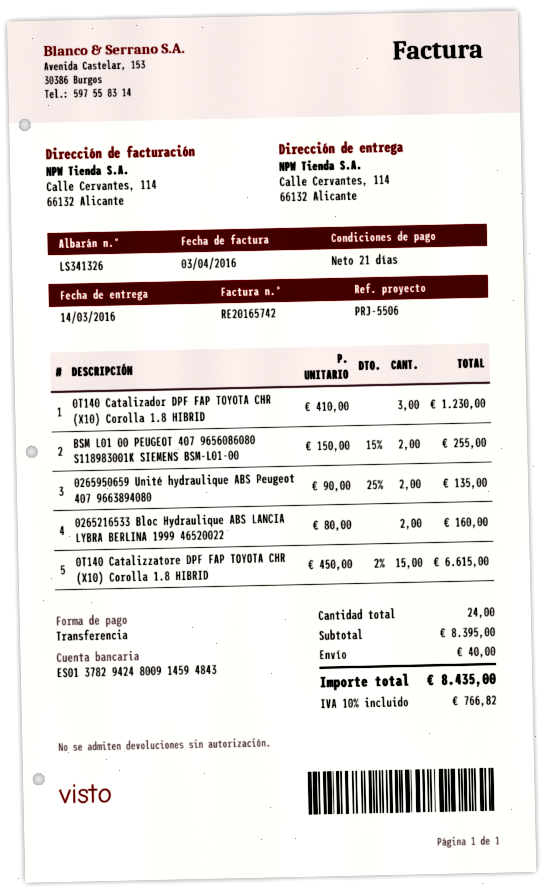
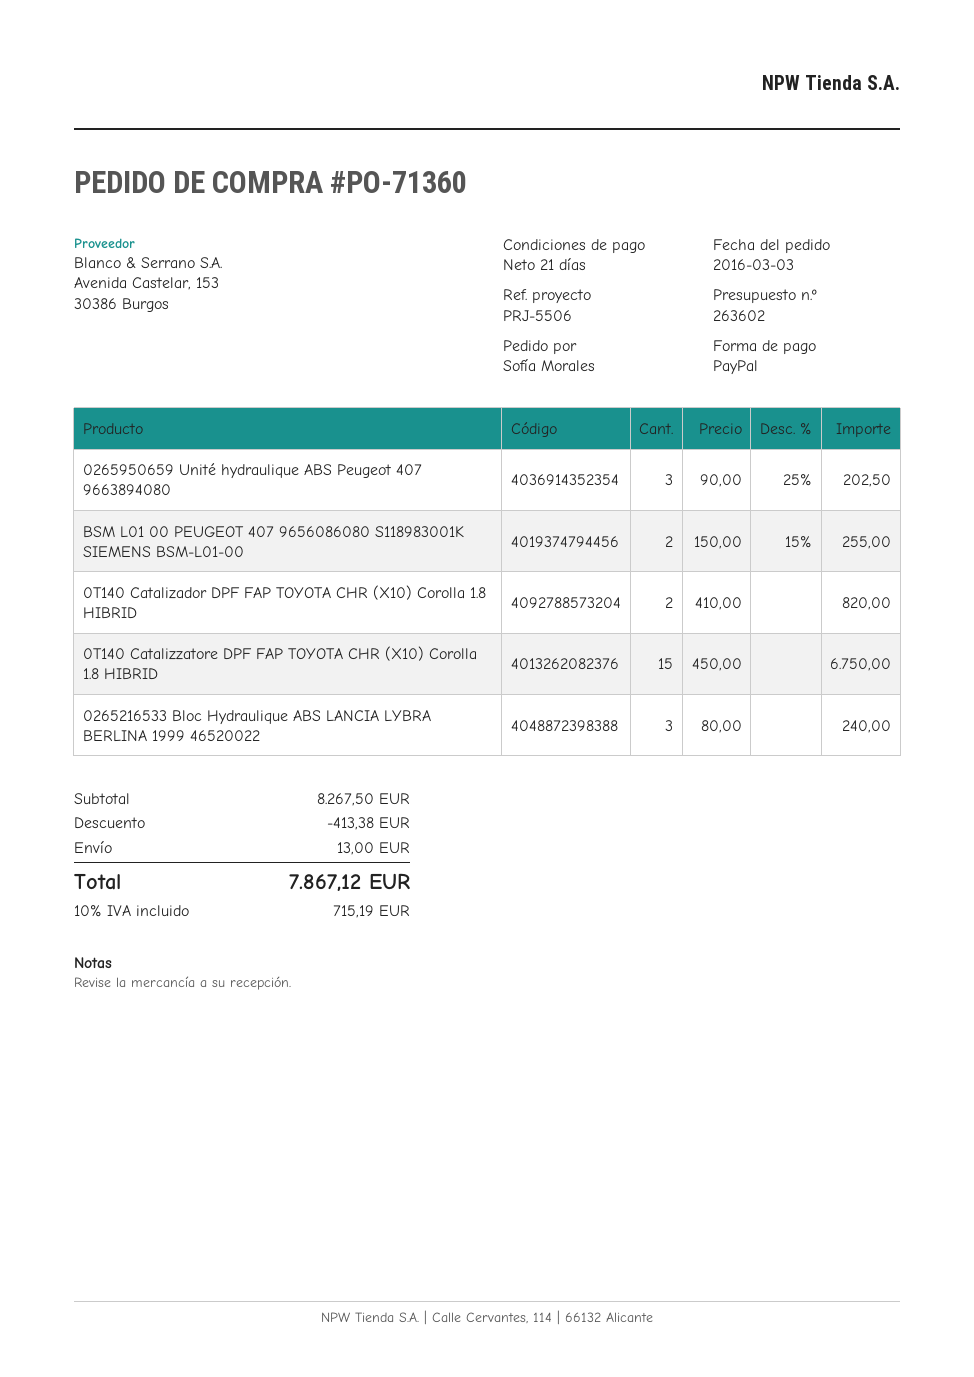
payment method: bank transfer -> PayPal
0T140 Catalizador DPF FAP TOYOTA CHR (X10) Corolla 1.8 HIBRID: 3 x 410.00 = 1230.00 -> 2 x 410.00 = 820.00
0265950659 Unité hydraulique ABS Peugeot 407 9663894080: 2 x 90.00 - 25% = 135.00 -> 3 x 90.00 - 25% = 202.50
0265216533 Bloc Hydraulique ABS LANCIA LYBRA BERLINA 1999 46520022: 2 x 80.00 = 160.00 -> 3 x 80.00 = 240.00
0T140 Catalizzatore DPF FAP TOYOTA CHR (X10) Corolla 1.8 HIBRID: 15 x 450.00 - 2% = 6615.00 -> 15 x 450.00 = 6750.00
subtotal: 8395.00 -> 8267.50
discount: none -> 413.38
shipping: 40.00 -> 13.00
tax: 10% = 766.82 -> 10% = 715.19
total: 8435.00 -> 7867.12

